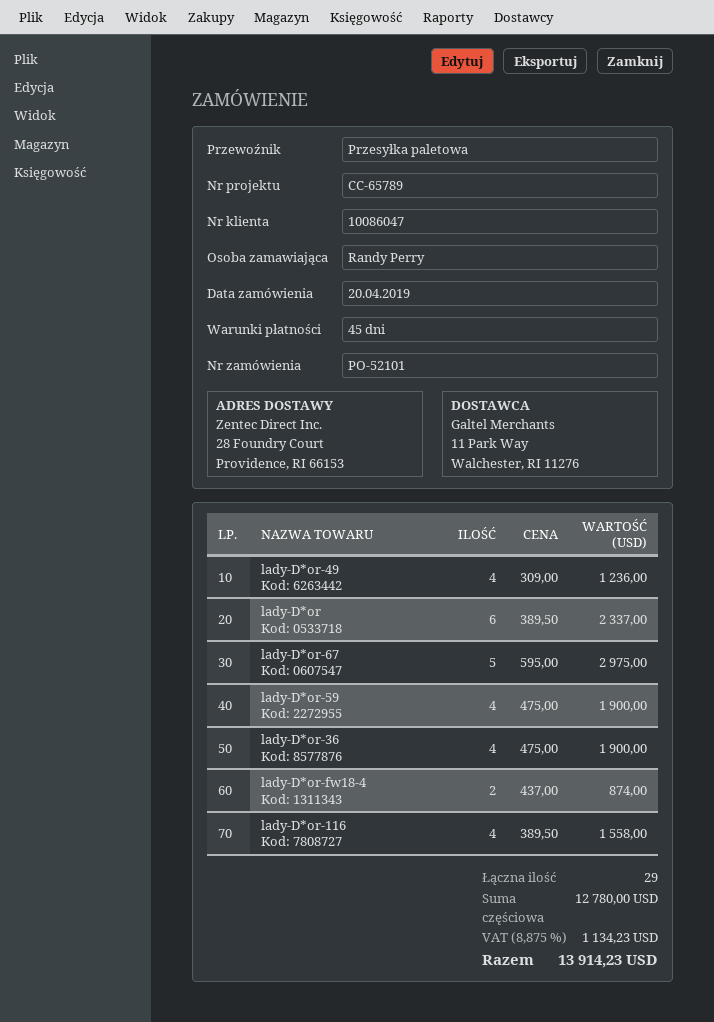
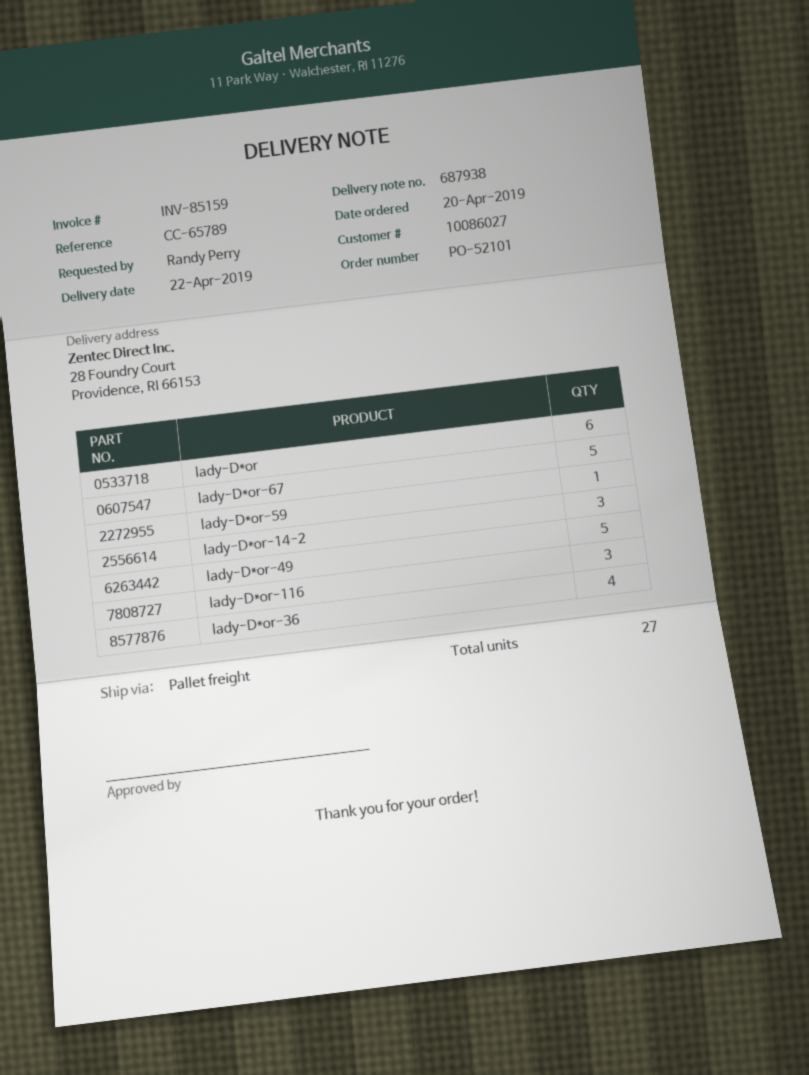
customer number: 10086047 -> 10086027
lady-D*or-49: 4 -> 5
lady-D*or-59: 4 -> 1
lady-D*or-fw18-4: 2 -> none
lady-D*or-116: 4 -> 3
lady-D*or-14-2: none -> 3
total quantity: 29 -> 27

